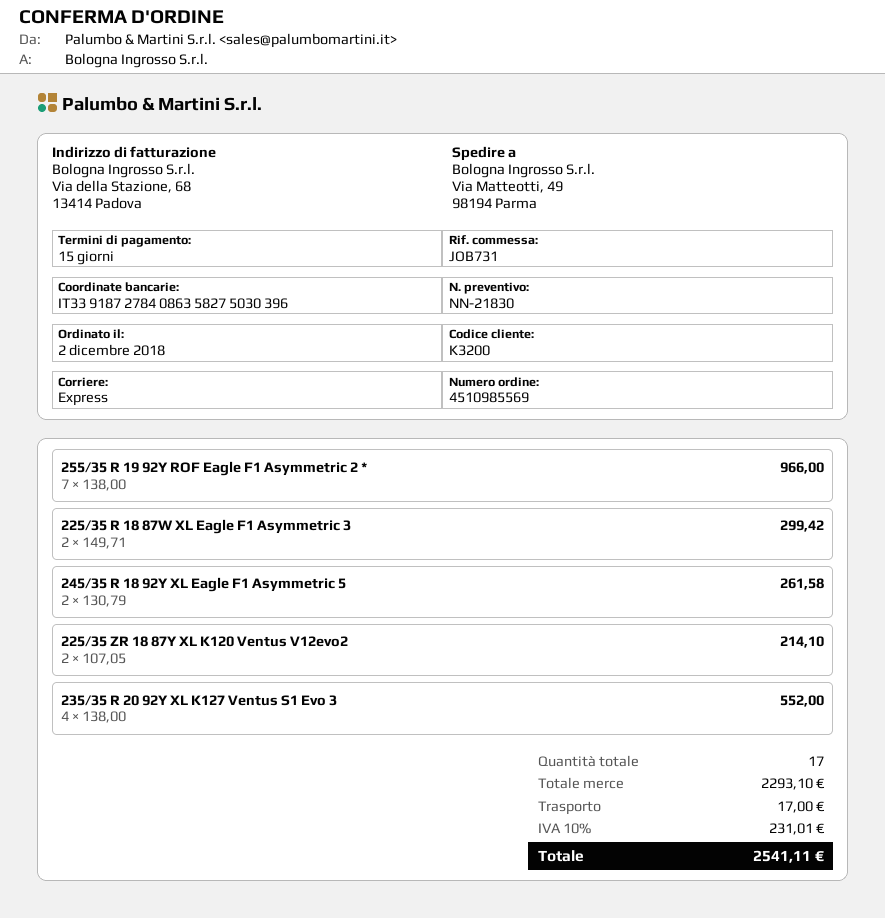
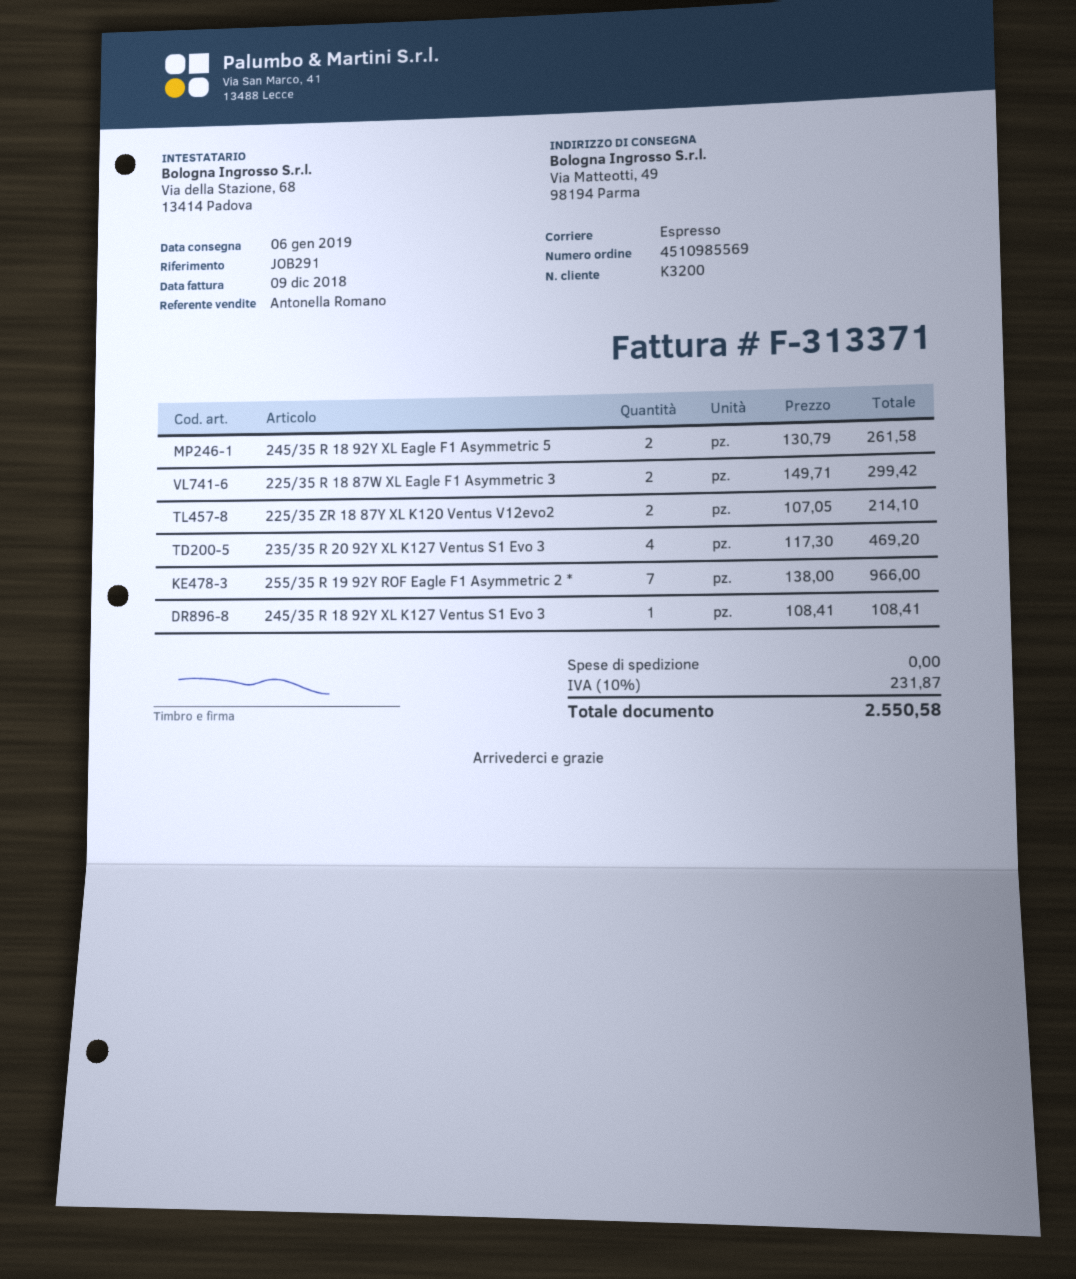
reference: JOB731 -> JOB291
235/35 R 20 92Y XL K127 Ventus S1 Evo 3: 4 x 138.00 = 552.00 -> 4 x 117.30 = 469.20
245/35 R 18 92Y XL K127 Ventus S1 Evo 3: none -> 1 x 108.41 = 108.41
shipping: 17.00 -> 0.00
tax: 10% = 231.01 -> 10% = 231.87
total: 2541.11 -> 2550.58

